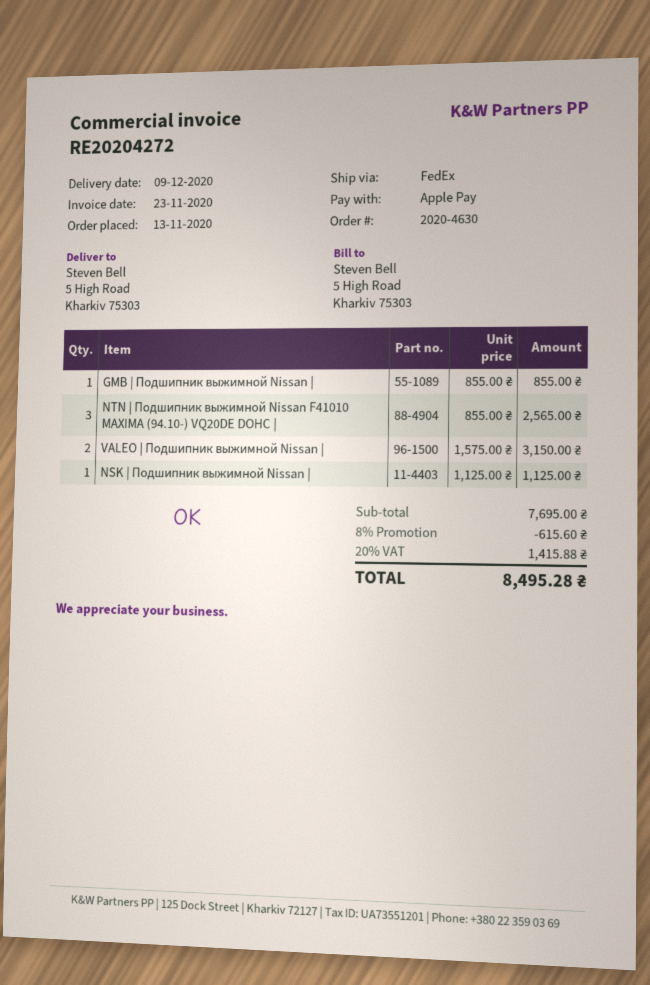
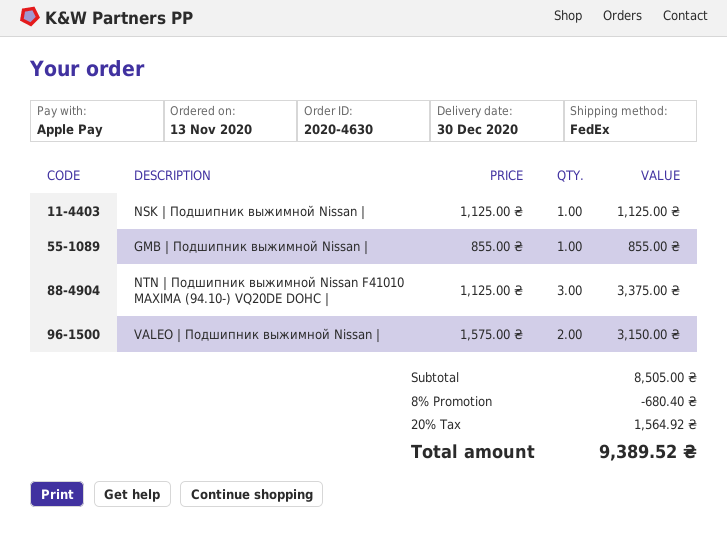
delivery date: 2020-12-09 -> 2020-12-30
NTN | Подшипник выжимной Nissan F41010 MAXIMA (94.10-) VQ20DE DOHC |: 3 x 855.00 = 2565.00 -> 3 x 1125.00 = 3375.00
subtotal: 7695.00 -> 8505.00
discount: 8% = 615.60 -> 8% = 680.40
tax: 20% = 1415.88 -> 20% = 1564.92
total: 8495.28 -> 9389.52

